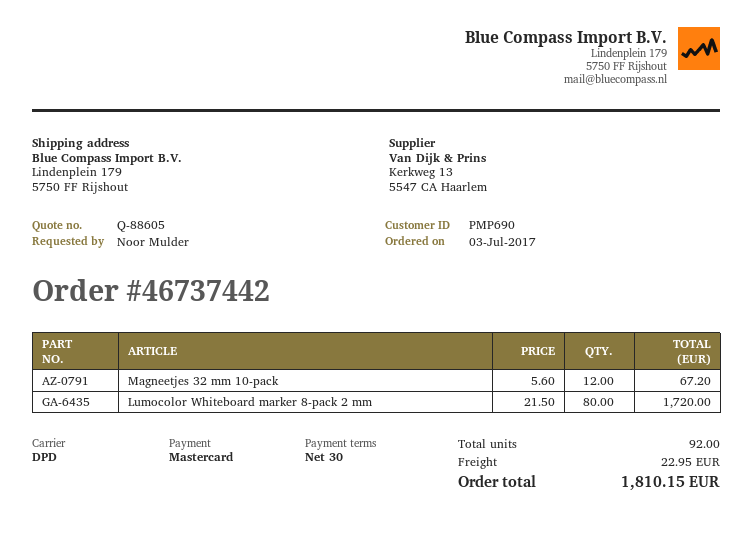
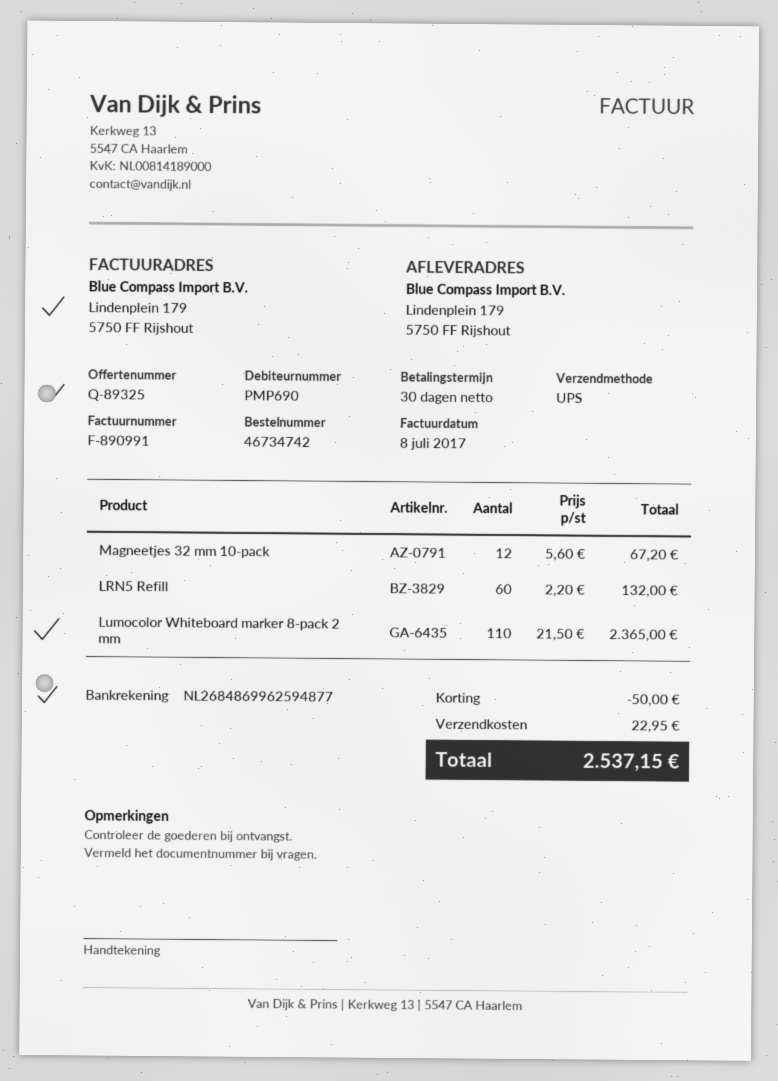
quote number: Q-88605 -> Q-89325
order number: 46737442 -> 46734742
shipping method: DPD -> UPS
Lumocolor Whiteboard marker 8-pack 2 mm: 80 x 21.50 = 1720.00 -> 110 x 21.50 = 2365.00
LRN5 Refill: none -> 60 x 2.20 = 132.00
discount: none -> 50.00
total: 1810.15 -> 2537.15

